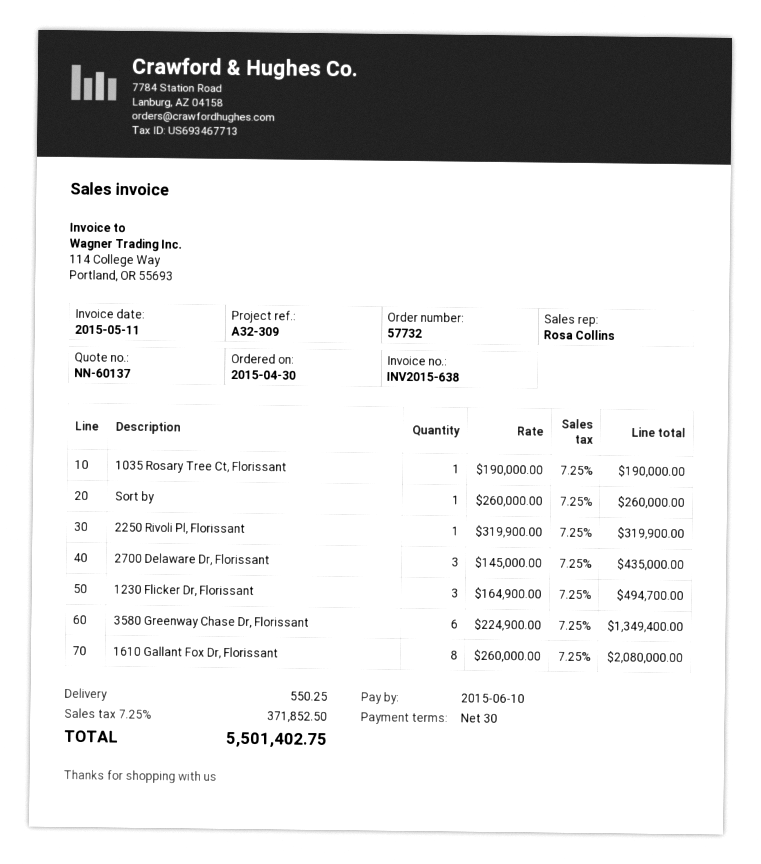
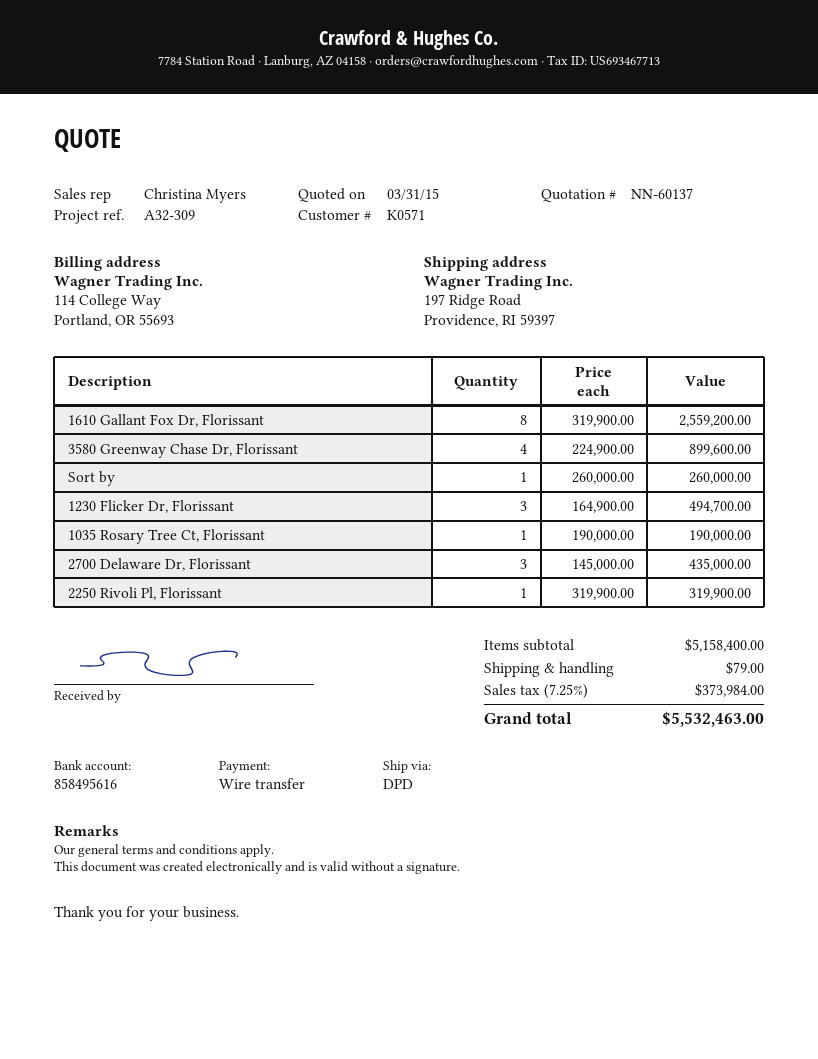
sales rep: Rosa Collins -> Christina Myers
3580 Greenway Chase Dr, Florissant: 6 x 224900.00 = 1349400.00 -> 4 x 224900.00 = 899600.00
1610 Gallant Fox Dr, Florissant: 8 x 260000.00 = 2080000.00 -> 8 x 319900.00 = 2559200.00
shipping: 550.25 -> 79.00
tax: 7.25% = 371852.50 -> 7.25% = 373984.00
total: 5501402.75 -> 5532463.00

